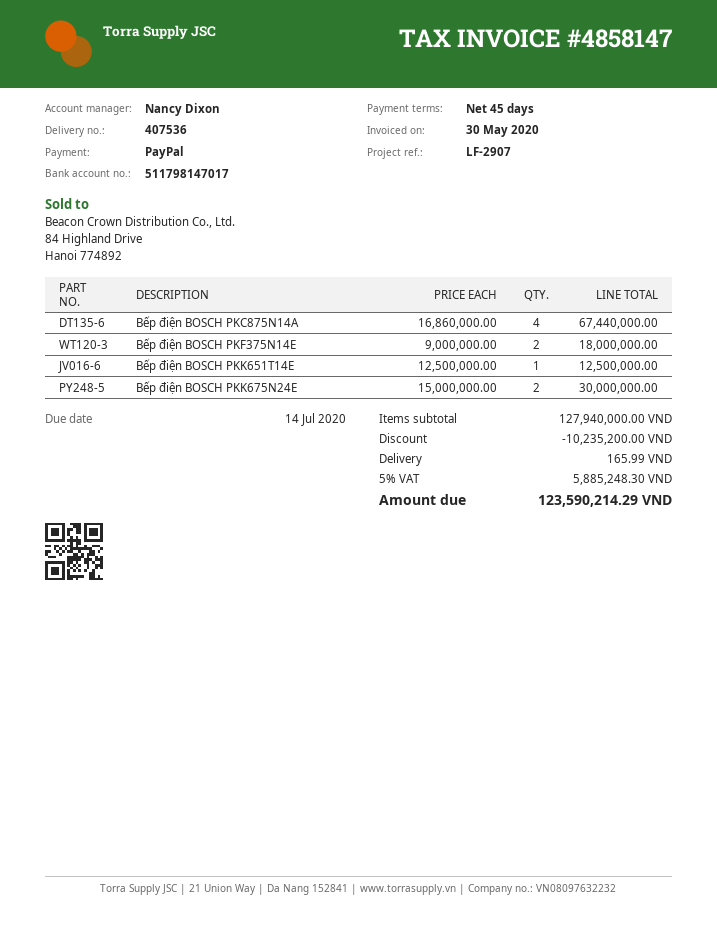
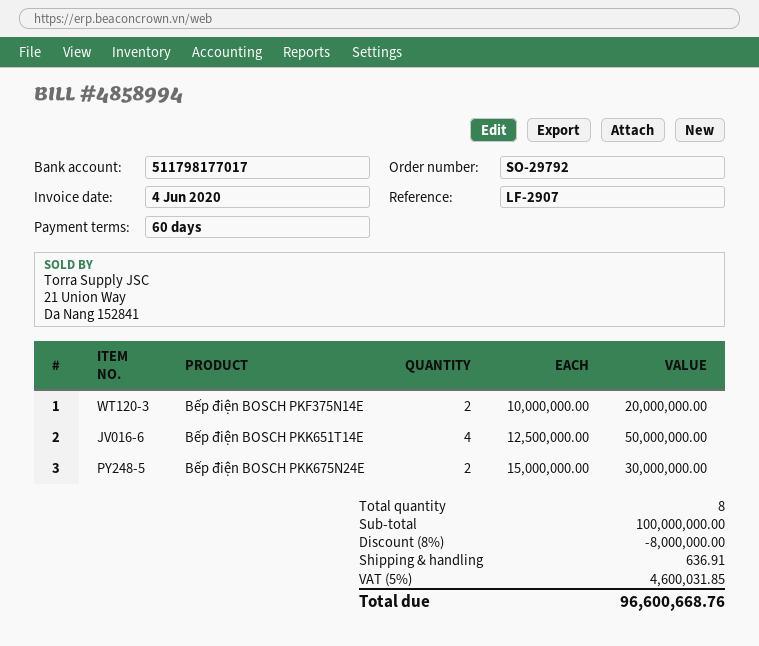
invoice number: 4858147 -> 4858994
invoice date: 2020-05-30 -> 2020-06-04
payment terms: 45 days -> 60 days
bank account: 511798147017 -> 511798177017
Bếp điện BOSCH PKC875N14A: 4 x 16860000.00 = 67440000.00 -> none
Bếp điện BOSCH PKF375N14E: 2 x 9000000.00 = 18000000.00 -> 2 x 10000000.00 = 20000000.00
Bếp điện BOSCH PKK651T14E: 1 x 12500000.00 = 12500000.00 -> 4 x 12500000.00 = 50000000.00
subtotal: 127940000.00 -> 100000000.00
discount: 10235200.00 -> 8000000.00
shipping: 165.99 -> 636.91
tax: 5% = 5885248.30 -> 5% = 4600031.85
total: 123590214.29 -> 96600668.76

